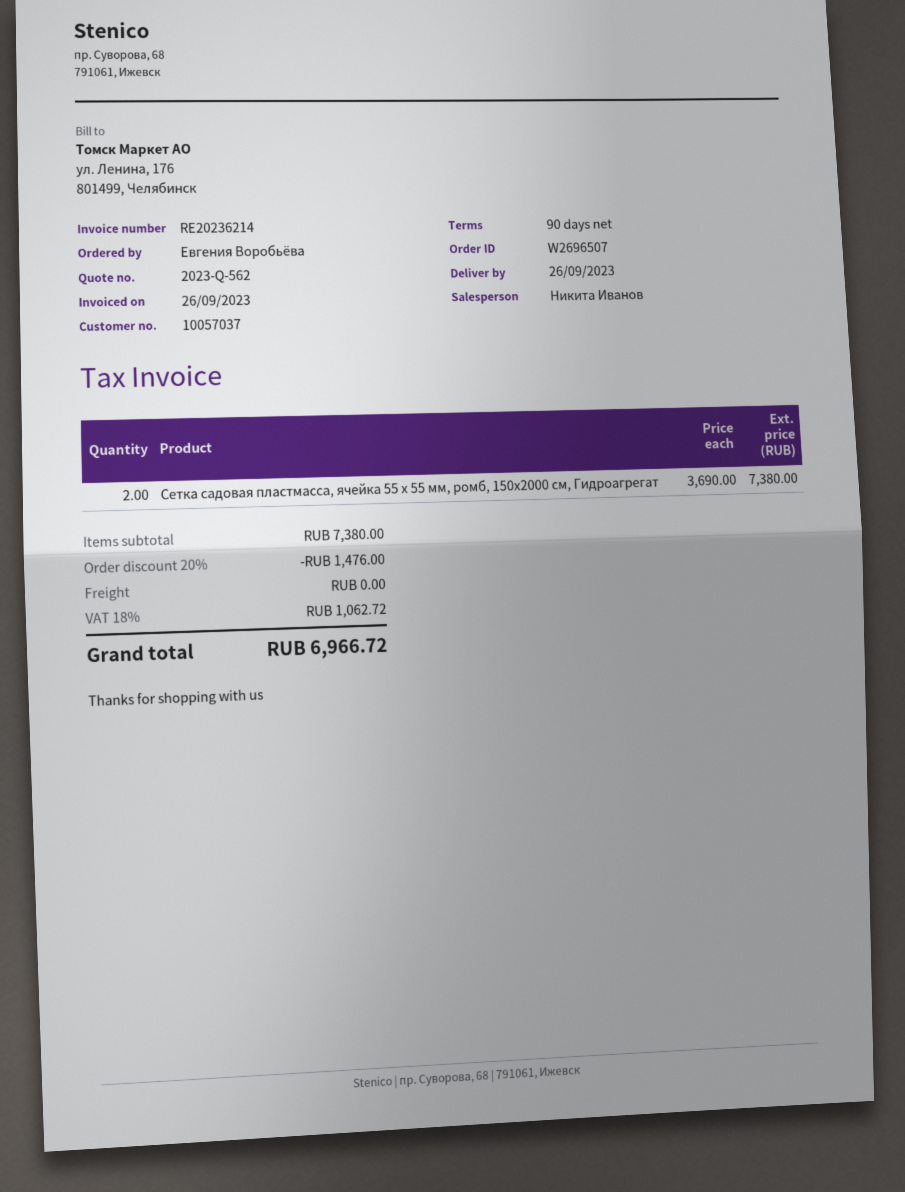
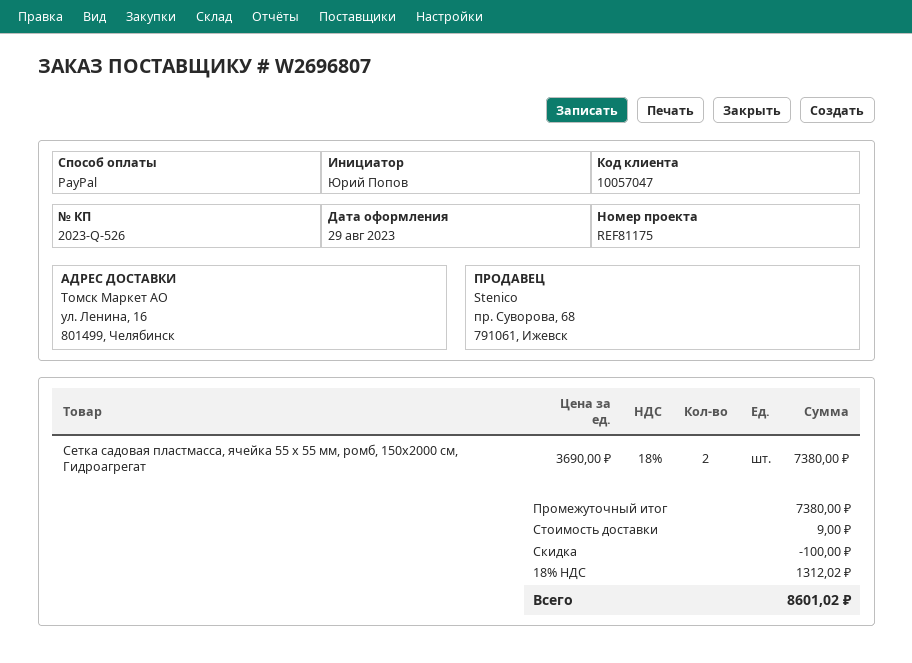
quote number: 2023-Q-562 -> 2023-Q-526
order number: W2696507 -> W2696807
customer number: 10057037 -> 10057047
ordered by: Евгения Воробьёва -> Юрий Попов
discount: 1476.00 -> 100.00
shipping: 0.00 -> 9.00
tax: 18% = 1062.72 -> 18% = 1312.02
total: 6966.72 -> 8601.02

